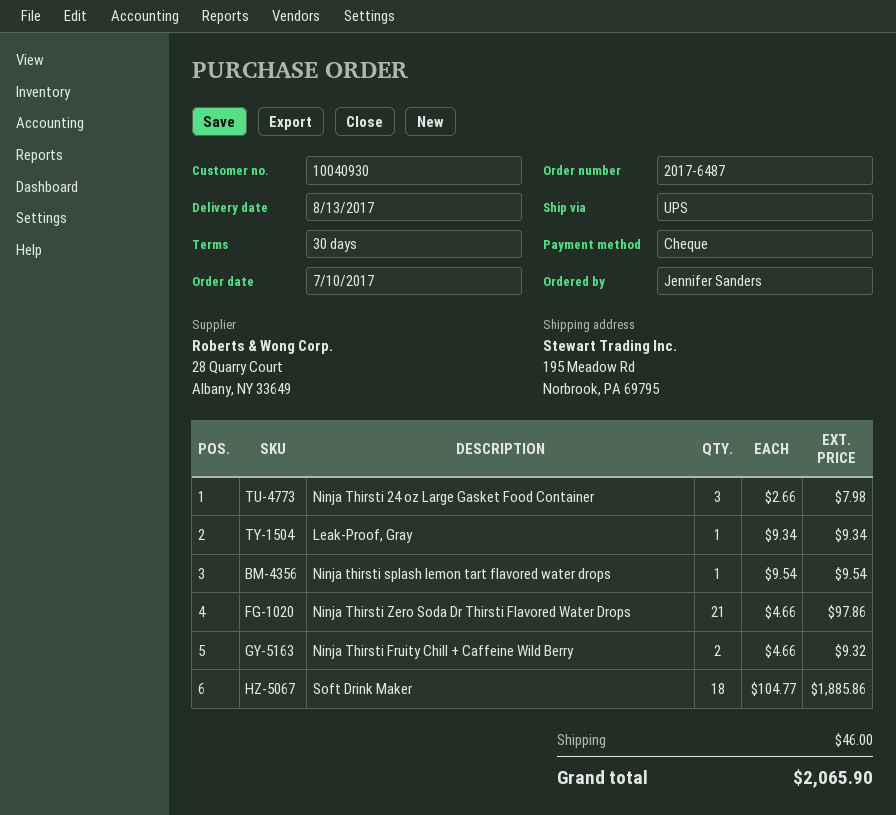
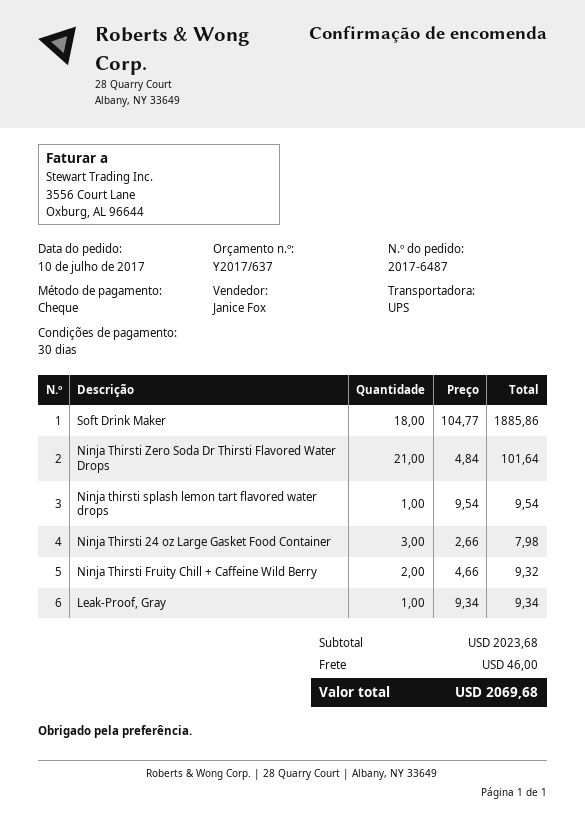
Ninja Thirsti Zero Soda Dr Thirsti Flavored Water Drops: 21 x 4.66 = 97.86 -> 21 x 4.84 = 101.64
total: 2065.90 -> 2069.68

